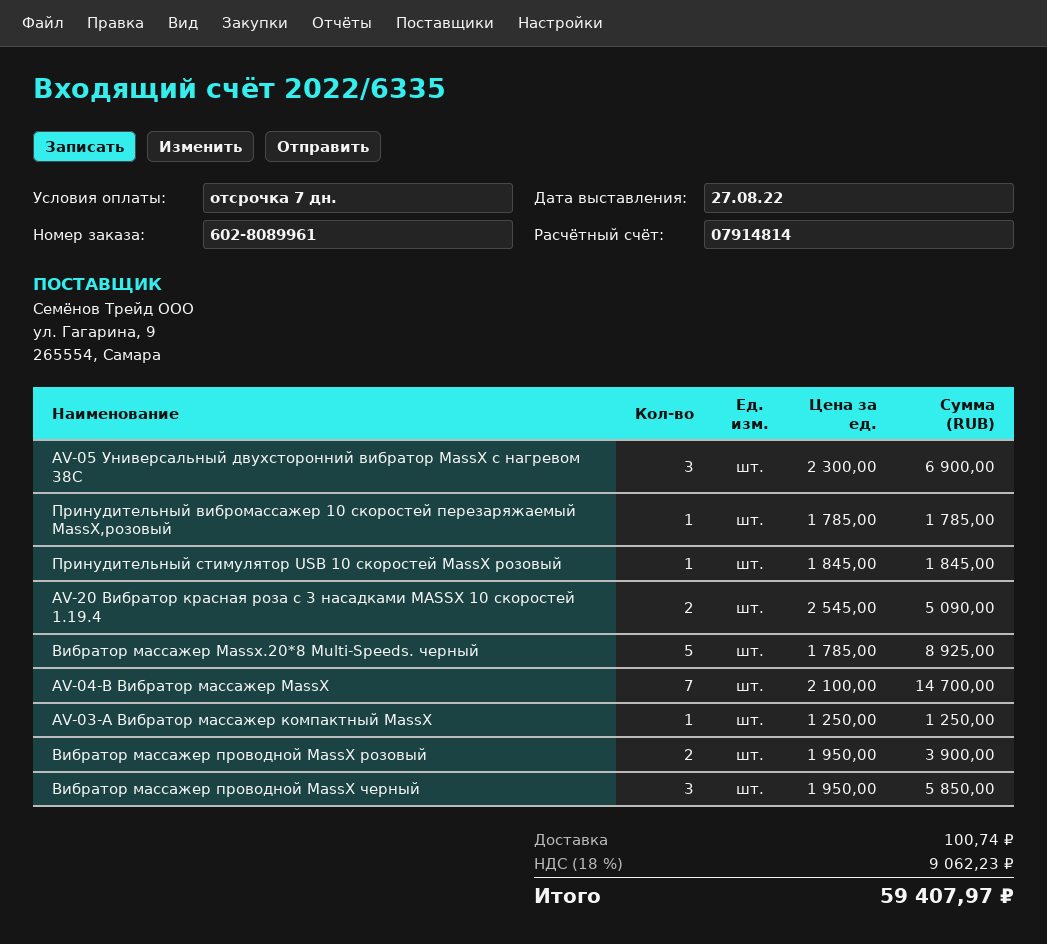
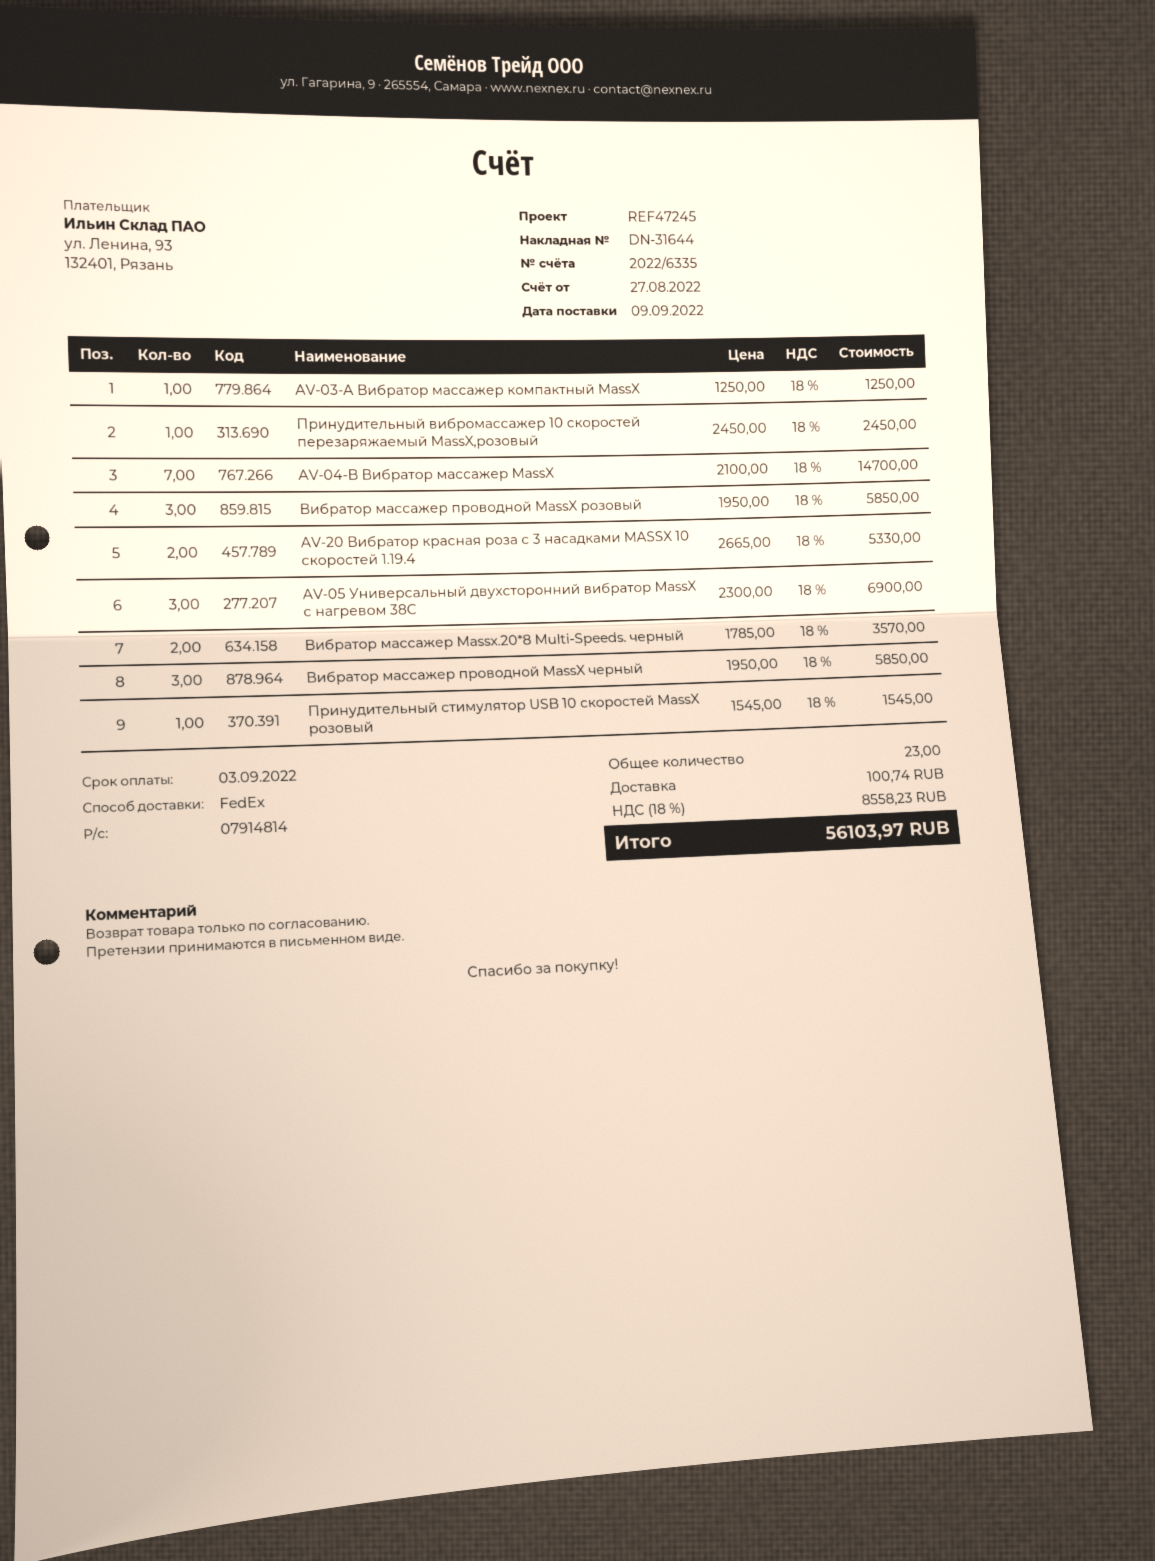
Принудительный вибромассажер 10 скоростей перезаряжаемый MassX,розовый: 1 x 1785.00 = 1785.00 -> 1 x 2450.00 = 2450.00
Принудительный стимулятор USB 10 скоростей MassX розовый: 1 x 1845.00 = 1845.00 -> 1 x 1545.00 = 1545.00
AV-20 Вибратор красная роза с 3 насадками MASSX 10 cкоростей 1.19.4: 2 x 2545.00 = 5090.00 -> 2 x 2665.00 = 5330.00
Вибратор массажер Massx.20*8 Multi-Speeds. черный: 5 x 1785.00 = 8925.00 -> 2 x 1785.00 = 3570.00
Вибратор массажер проводной MassX розовый: 2 x 1950.00 = 3900.00 -> 3 x 1950.00 = 5850.00
tax: 18% = 9062.23 -> 18% = 8558.23
total: 59407.97 -> 56103.97

